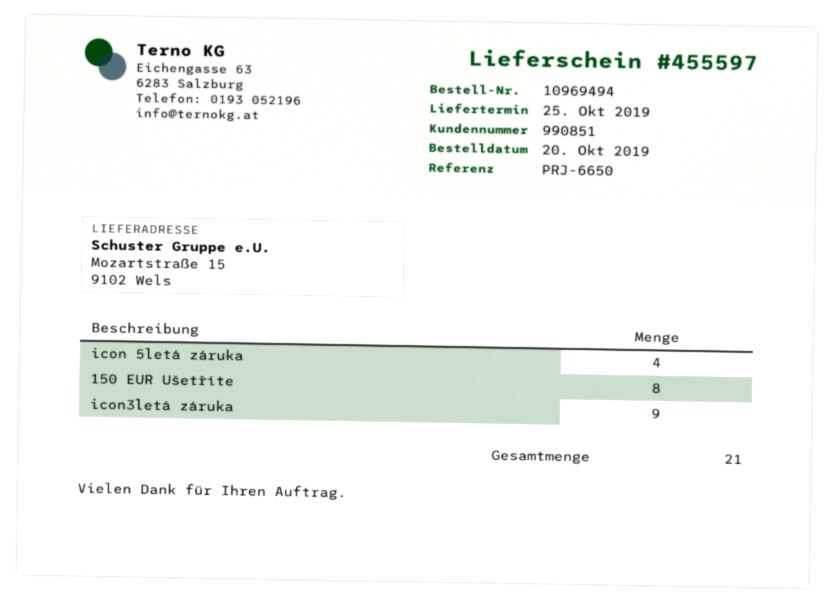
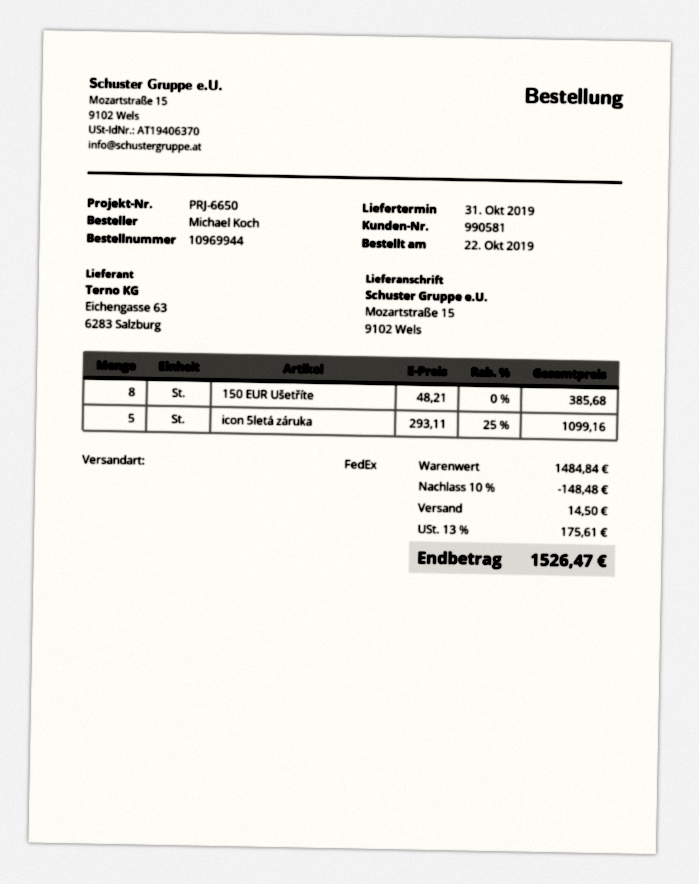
order number: 10969494 -> 10969944
order date: 2019-10-20 -> 2019-10-22
delivery date: 2019-10-25 -> 2019-10-31
customer number: 990851 -> 990581
icon 5letá záruka: 4 -> 5
icon3letá záruka: 9 -> none

